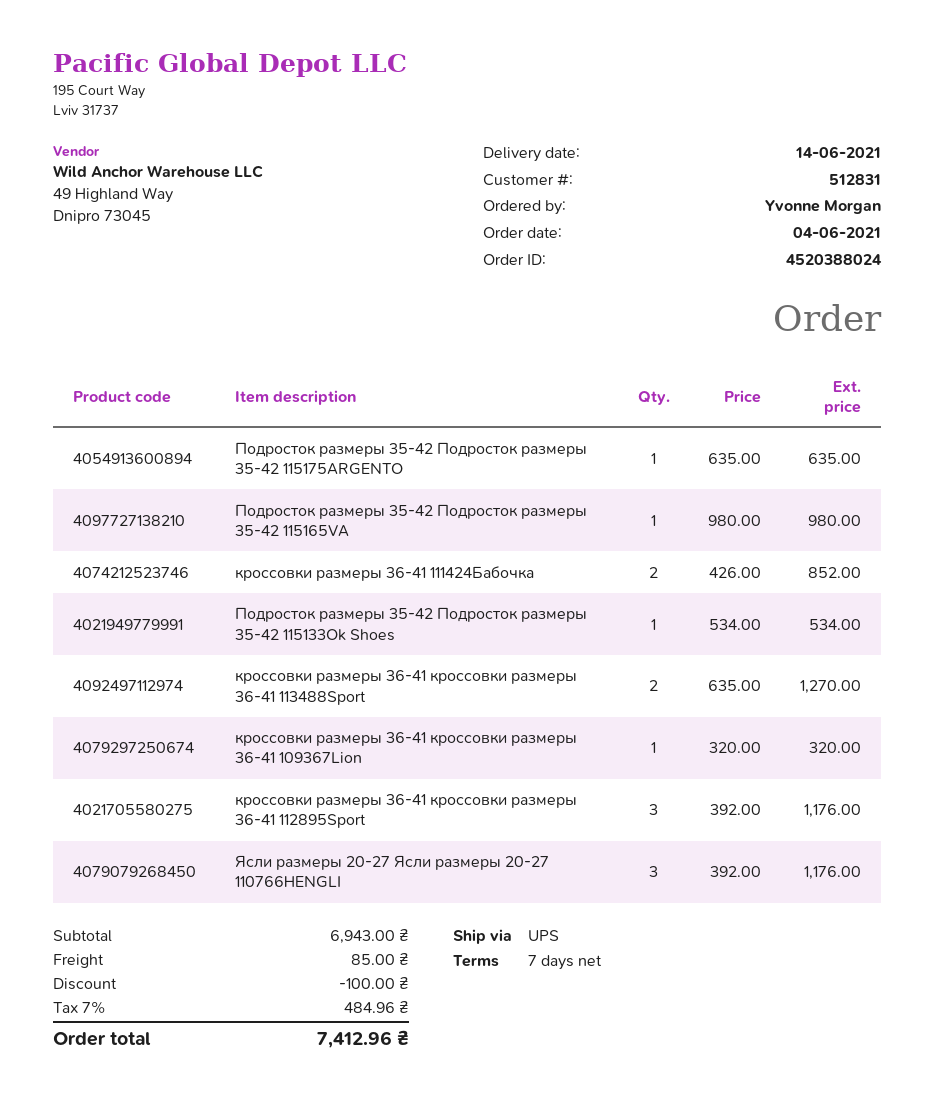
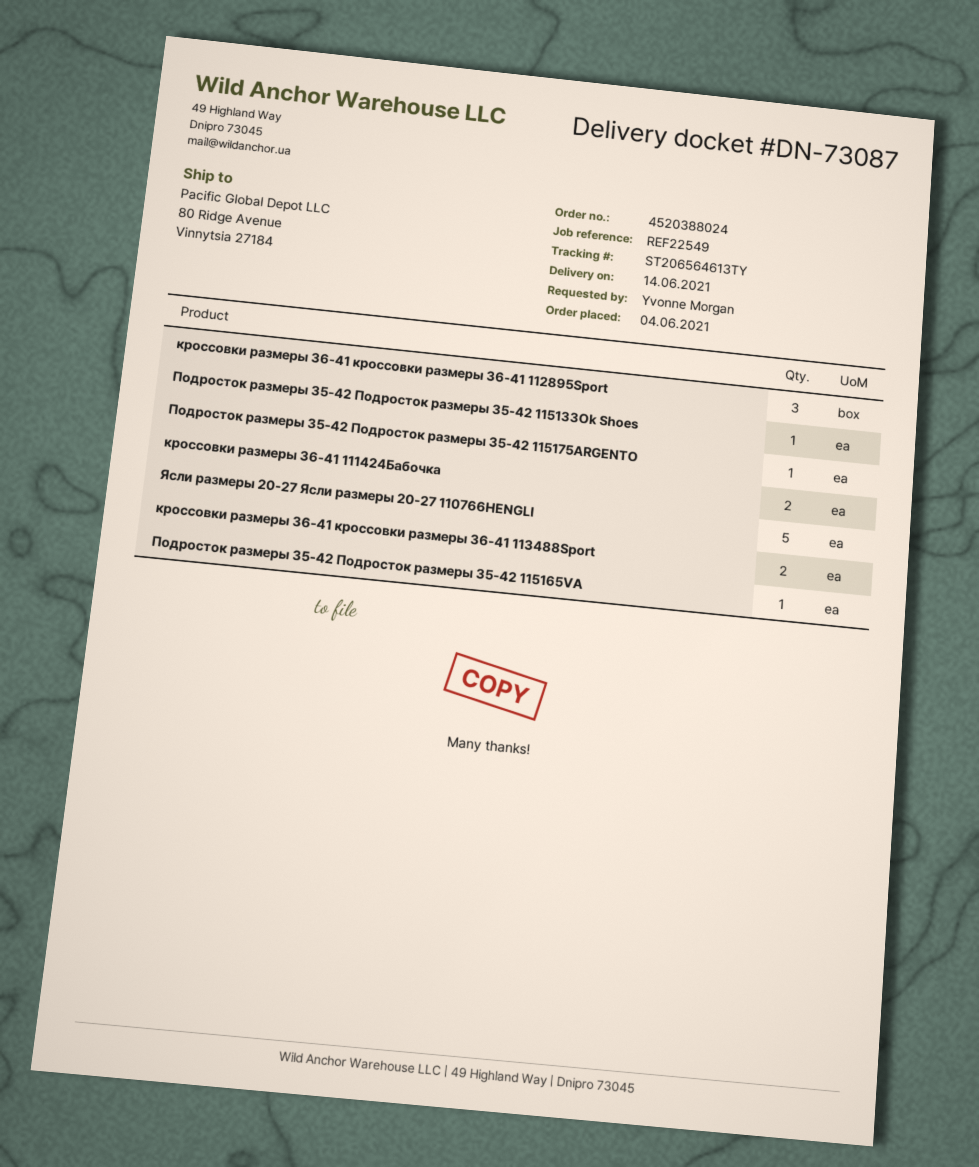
кроссовки размеры 36-41 кроссовки размеры 36-41 109367Lion: 1 -> none
Ясли размеры 20-27 Ясли размеры 20-27 110766HENGLI: 3 -> 5

